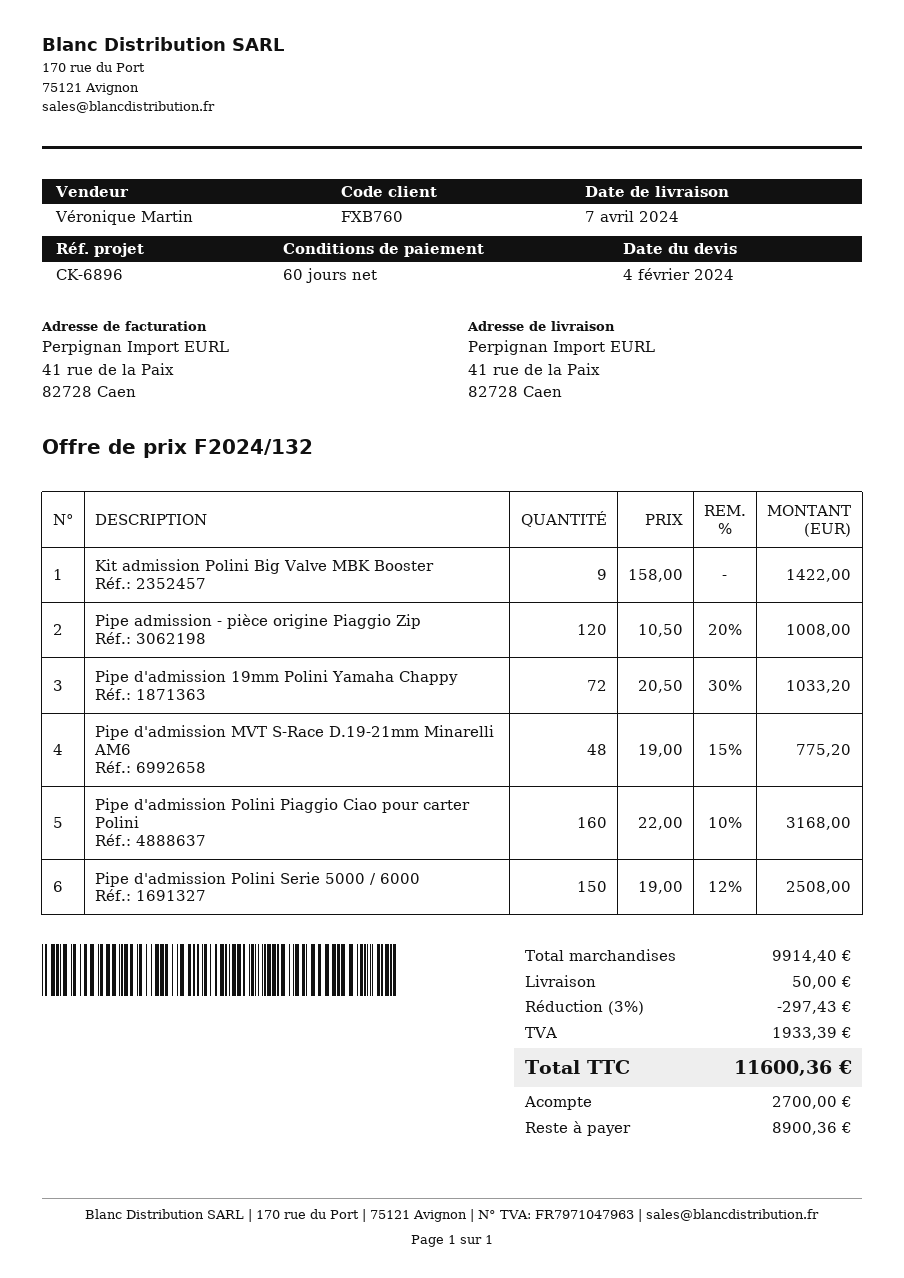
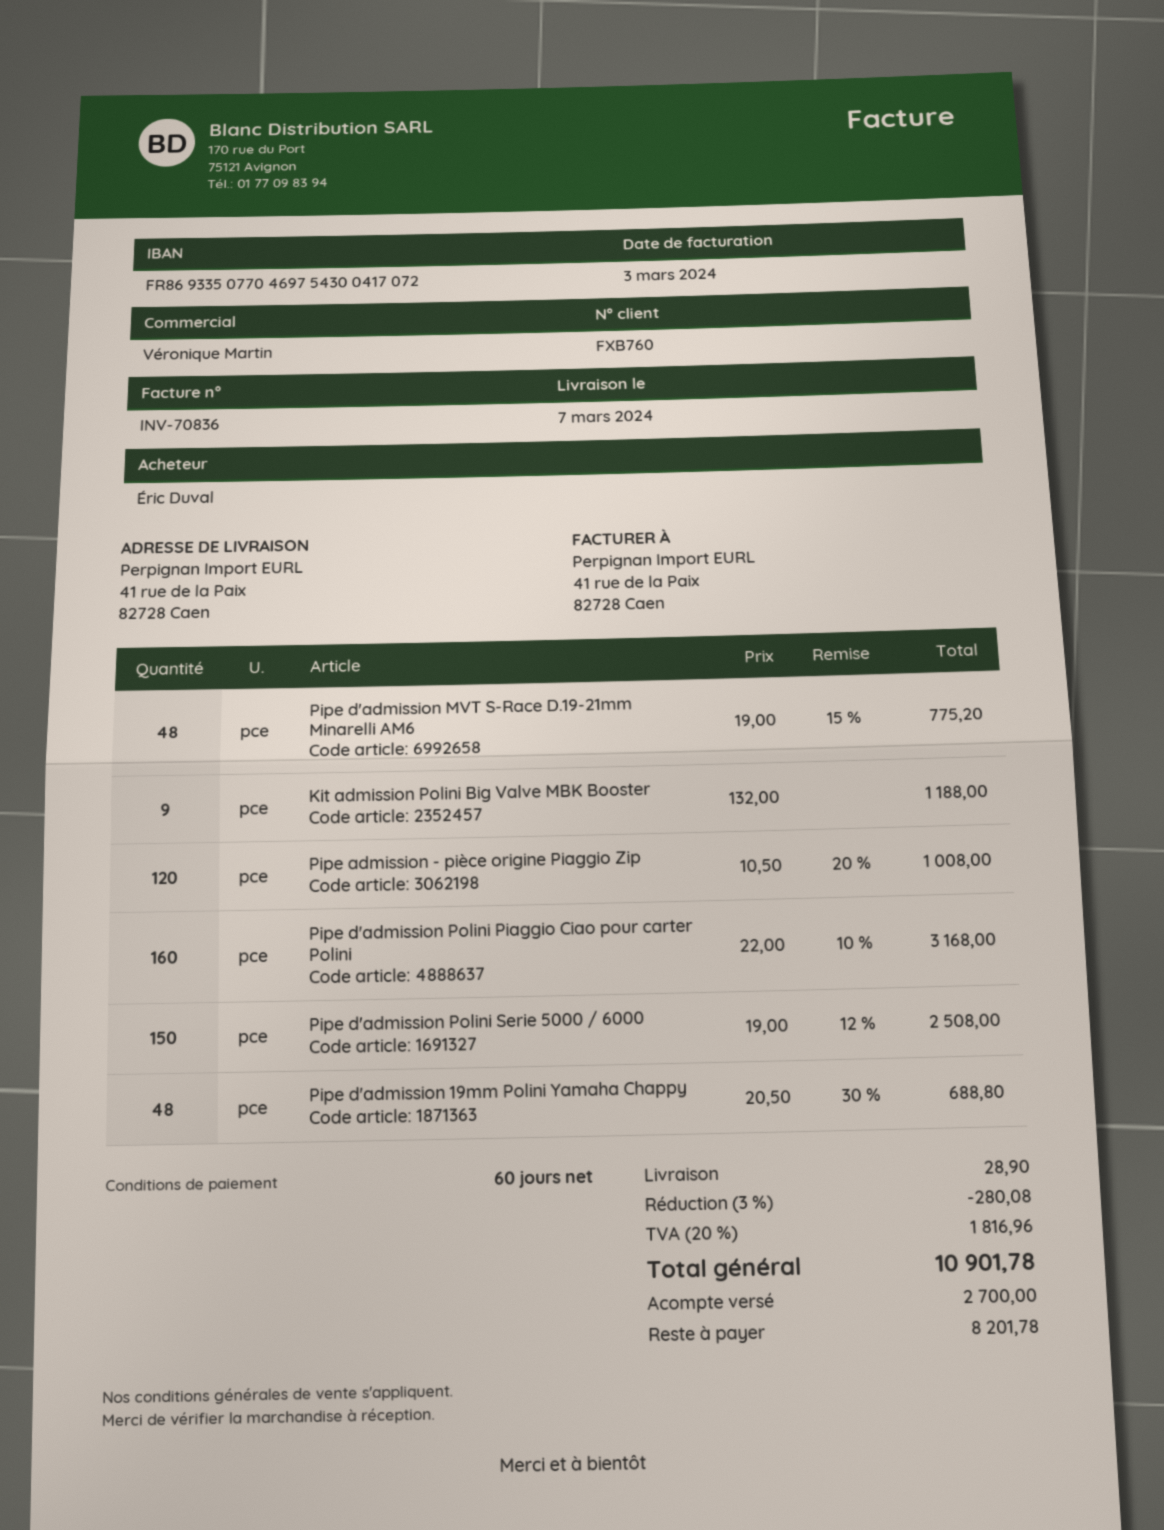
delivery date: 2024-04-07 -> 2024-03-07
Kit admission Polini Big Valve MBK Booster: 9 x 158.00 = 1422.00 -> 9 x 132.00 = 1188.00
Pipe d'admission 19mm Polini Yamaha Chappy: 72 x 20.50 - 30% = 1033.20 -> 48 x 20.50 - 30% = 688.80
discount: 3% = 297.43 -> 3% = 280.08
shipping: 50.00 -> 28.90
tax: 1933.39 -> 1816.96
total: 11600.36 -> 10901.78
balance: 8900.36 -> 8201.78

